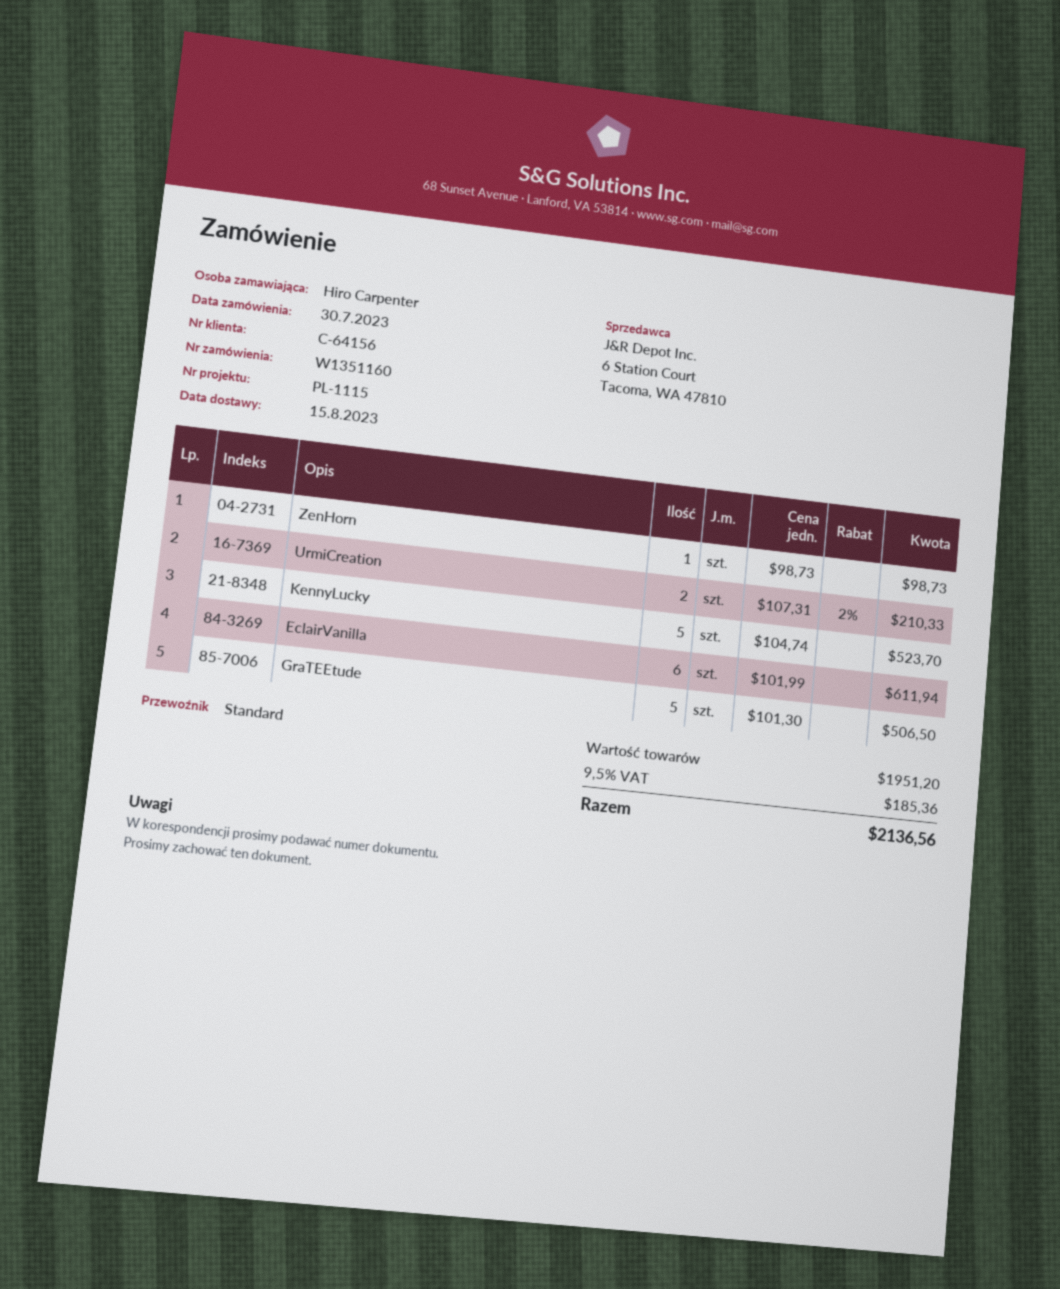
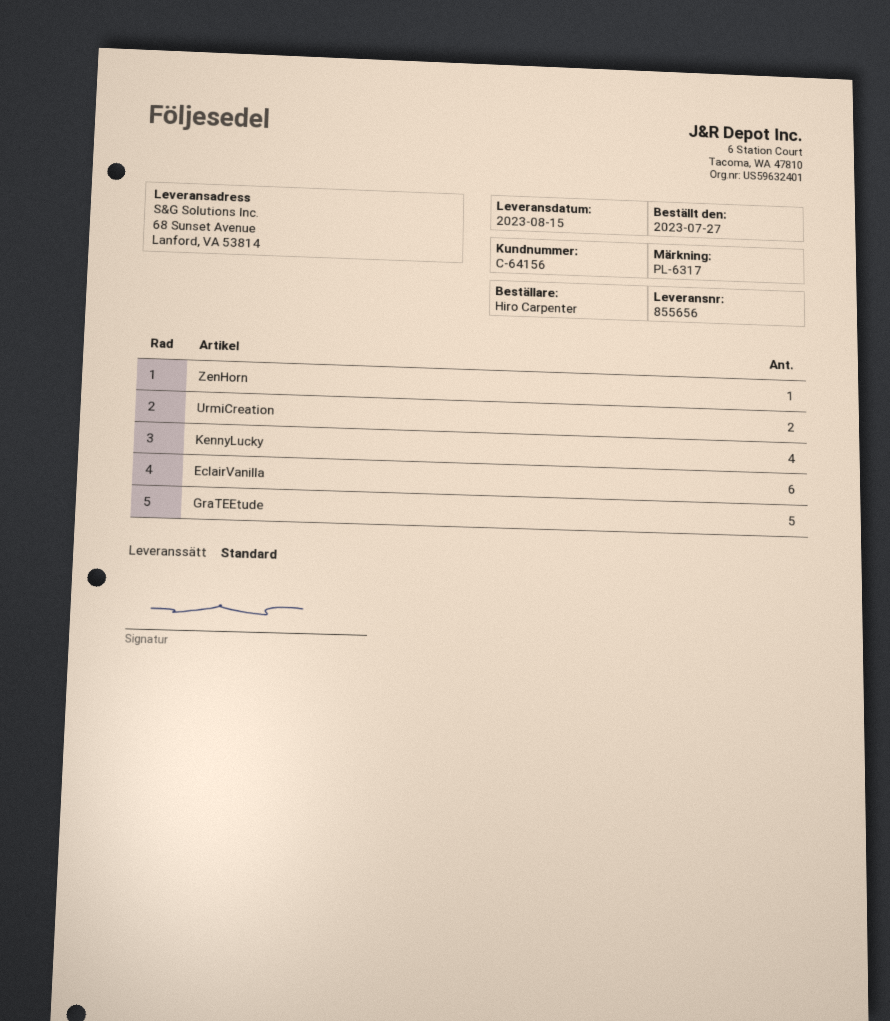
order date: 2023-07-30 -> 2023-07-27
reference: PL-1115 -> PL-6317
KennyLucky: 5 -> 4

